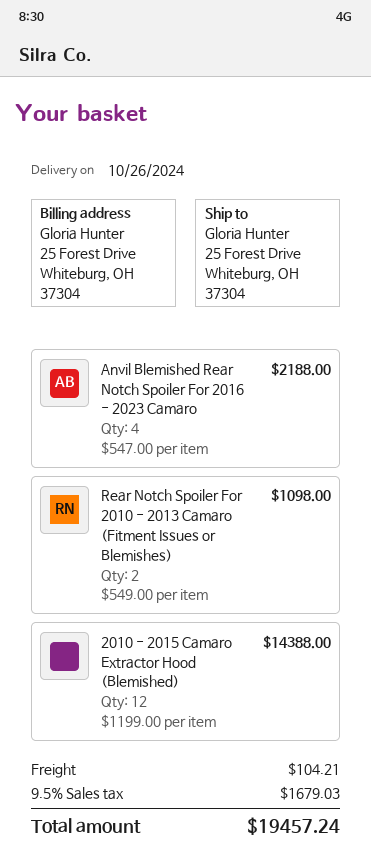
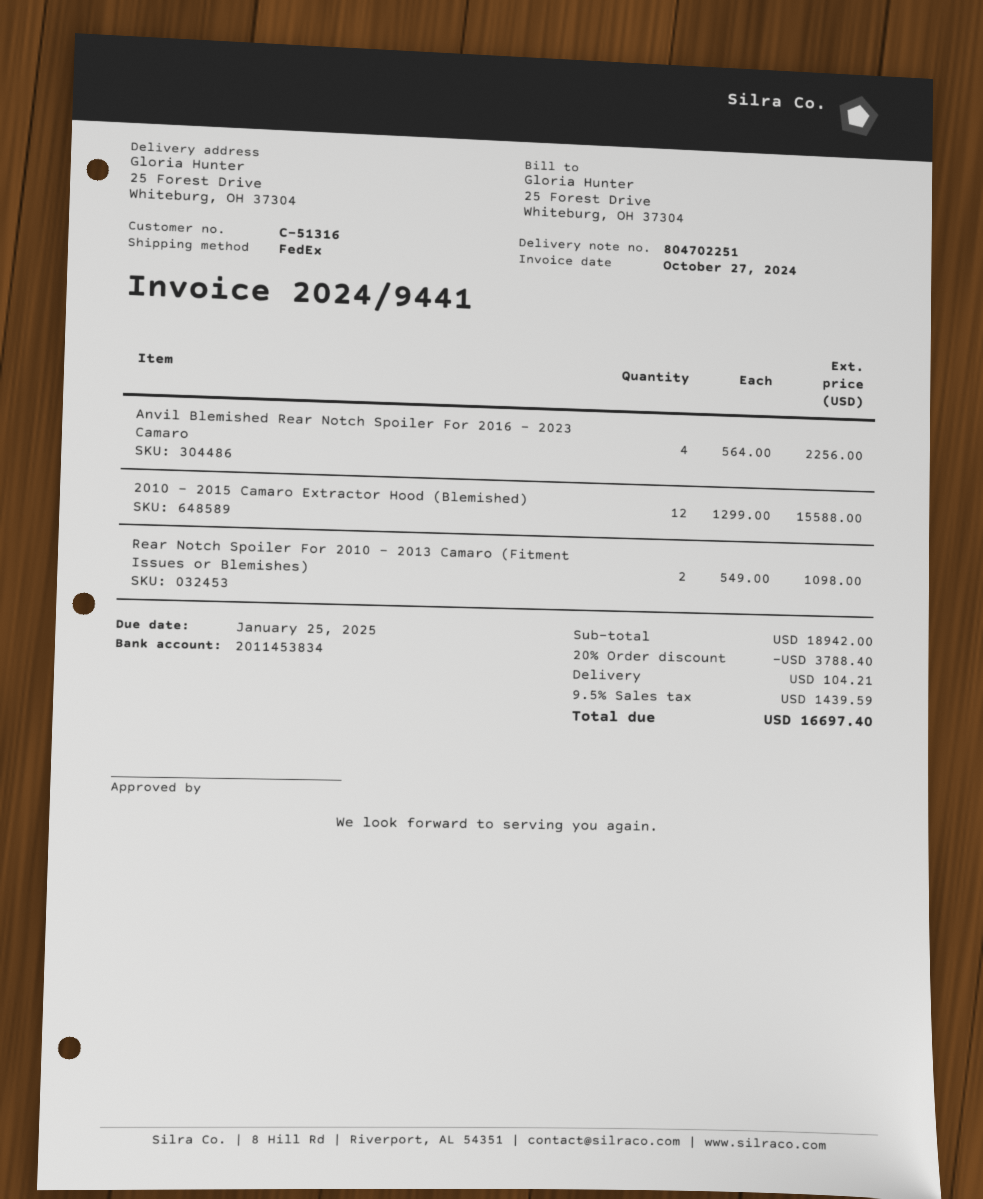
Anvil Blemished Rear Notch Spoiler For 2016 - 2023 Camaro: 4 x 547.00 = 2188.00 -> 4 x 564.00 = 2256.00
2010 - 2015 Camaro Extractor Hood (Blemished): 12 x 1199.00 = 14388.00 -> 12 x 1299.00 = 15588.00
discount: none -> 20% = 3788.40
tax: 9.5% = 1679.03 -> 9.5% = 1439.59
total: 19457.24 -> 16697.40

